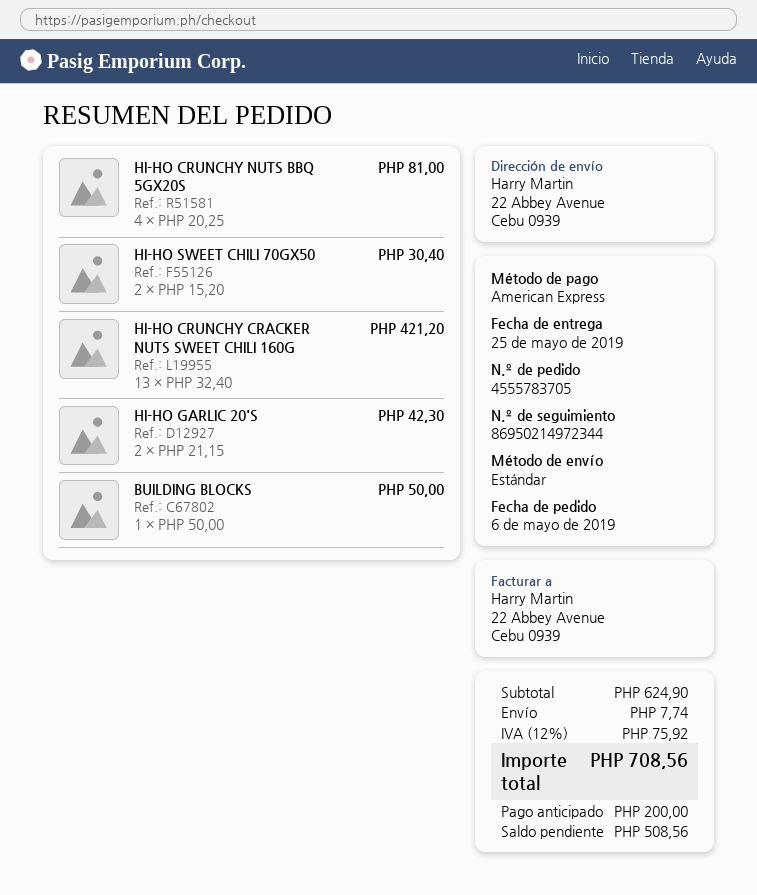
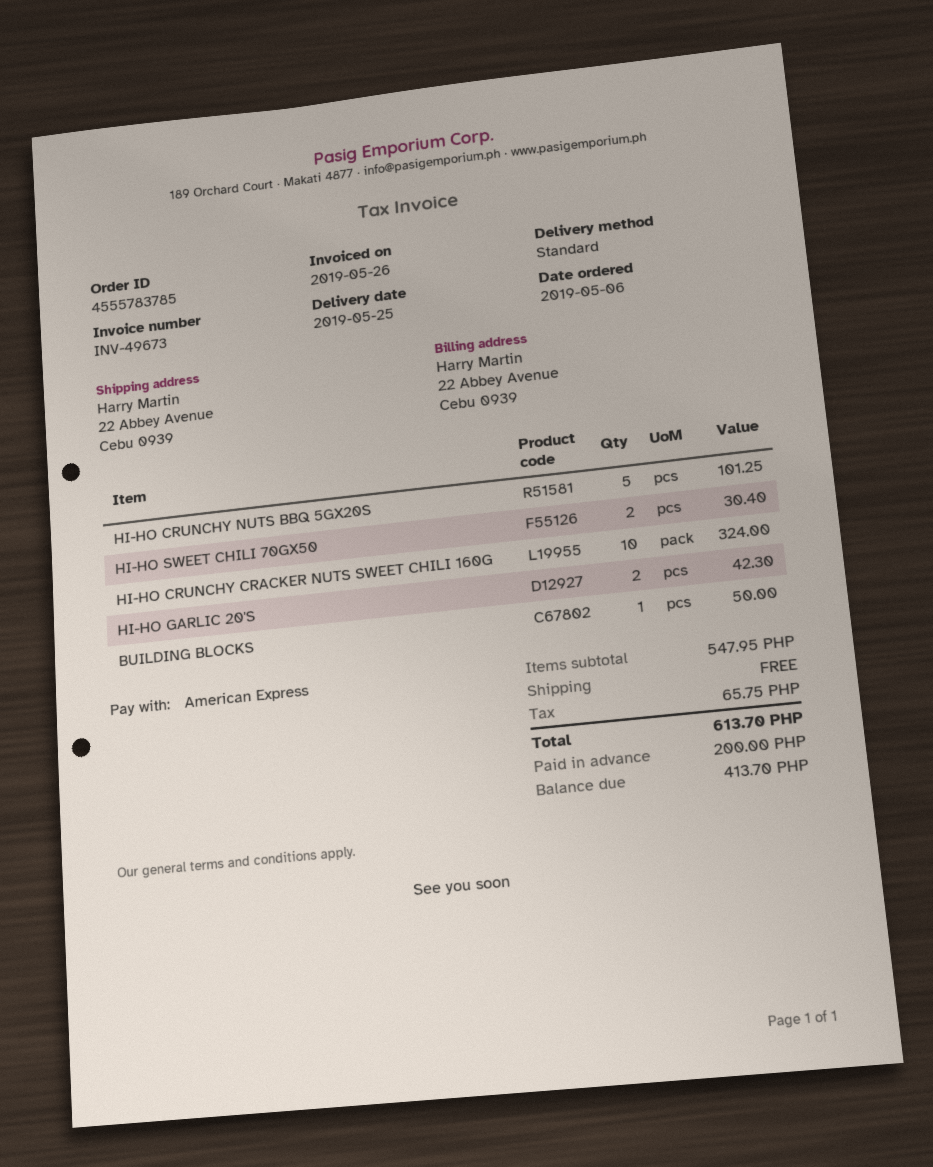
order number: 4555783705 -> 4555783785
HI-HO CRUNCHY NUTS BBQ 5GX20S: 4 for 81.00 -> 5 for 101.25
HI-HO CRUNCHY CRACKER NUTS SWEET CHILI 160G: 13 for 421.20 -> 10 for 324.00
subtotal: 624.90 -> 547.95
shipping: 7.74 -> 0.00
tax: 75.92 -> 65.75
total: 708.56 -> 613.70
balance: 508.56 -> 413.70

